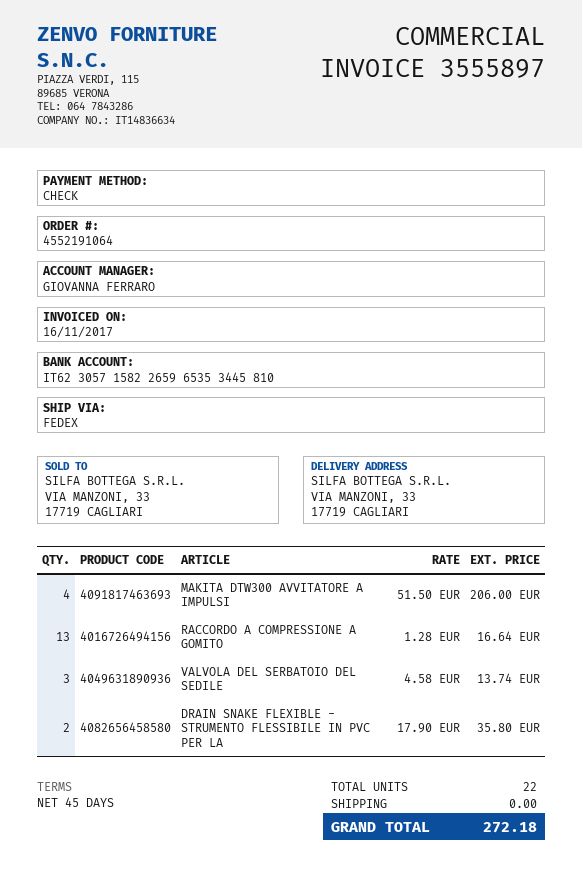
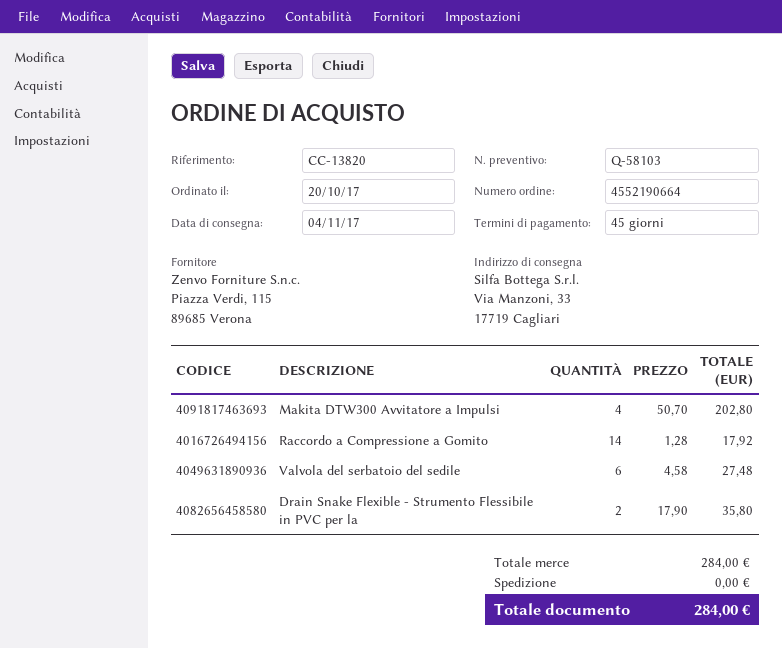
order number: 4552191064 -> 4552190664
MAKITA DTW300 AVVITATORE A IMPULSI: 4 x 51.50 = 206.00 -> 4 x 50.70 = 202.80
RACCORDO A COMPRESSIONE A GOMITO: 13 x 1.28 = 16.64 -> 14 x 1.28 = 17.92
VALVOLA DEL SERBATOIO DEL SEDILE: 3 x 4.58 = 13.74 -> 6 x 4.58 = 27.48
total: 272.18 -> 284.00

